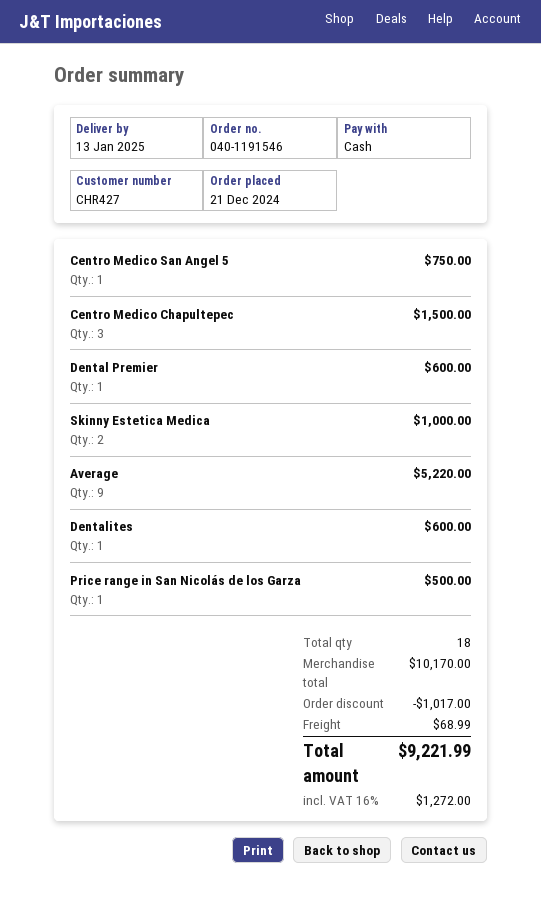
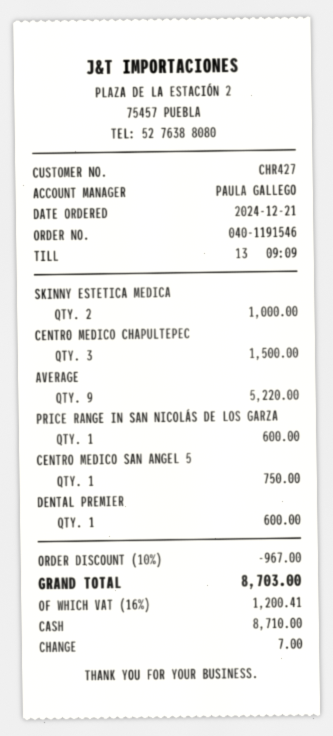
Dentalites: 1 for 600.00 -> none
Price range in San Nicolás de los Garza: 1 for 500.00 -> 1 for 600.00
discount: 1017.00 -> 967.00
shipping: 68.99 -> none
tax: 16% = 1272.00 -> 16% = 1200.41
total: 9221.99 -> 8703.00

